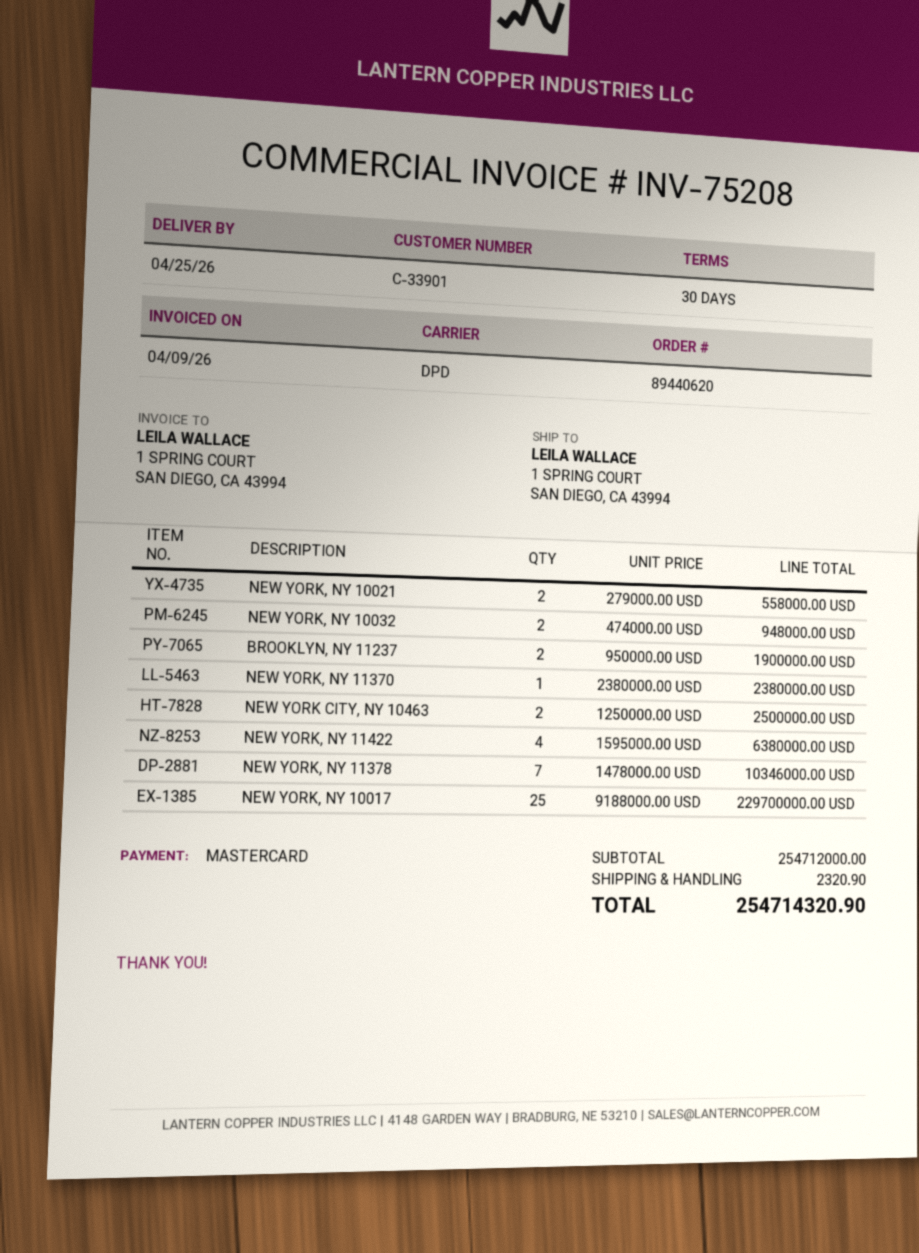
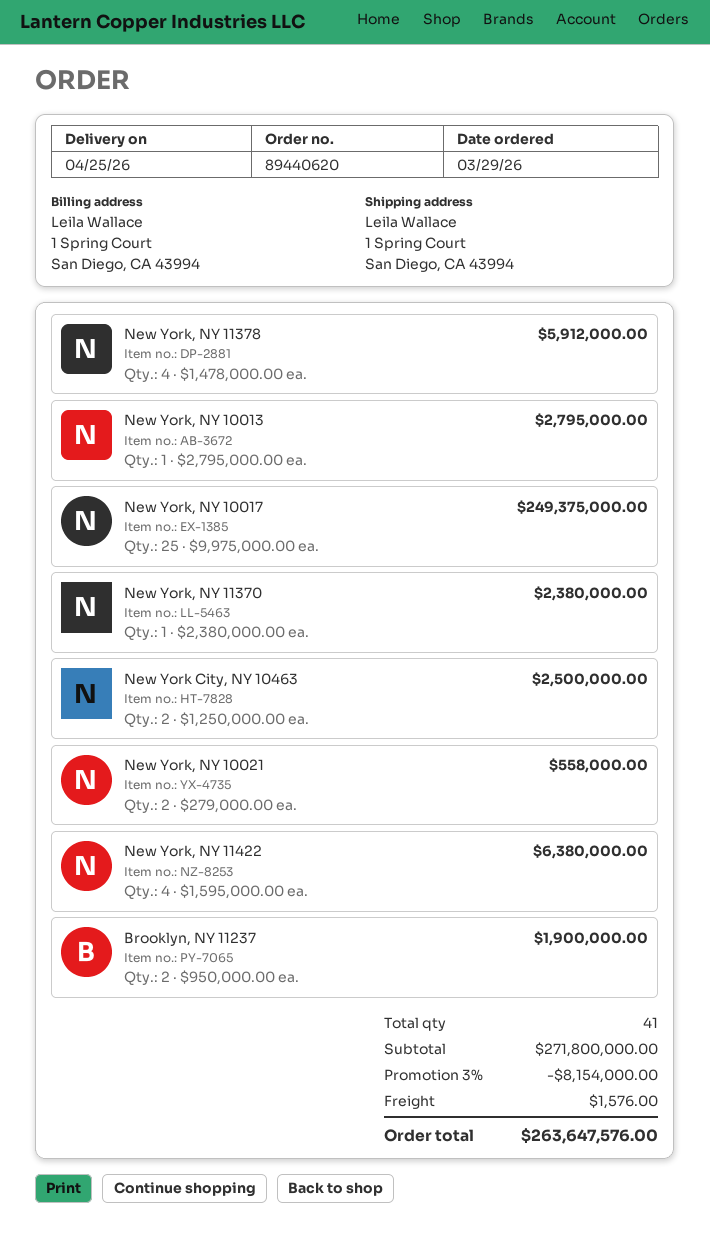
NEW YORK, NY 10032: 2 x 474000.00 = 948000.00 -> none
NEW YORK, NY 11378: 7 x 1478000.00 = 10346000.00 -> 4 x 1478000.00 = 5912000.00
NEW YORK, NY 10017: 25 x 9188000.00 = 229700000.00 -> 25 x 9975000.00 = 249375000.00
New York, NY 10013: none -> 1 x 2795000.00 = 2795000.00
subtotal: 254712000.00 -> 271800000.00
discount: none -> 3% = 8154000.00
shipping: 2320.90 -> 1576.00
total: 254714320.90 -> 263647576.00

